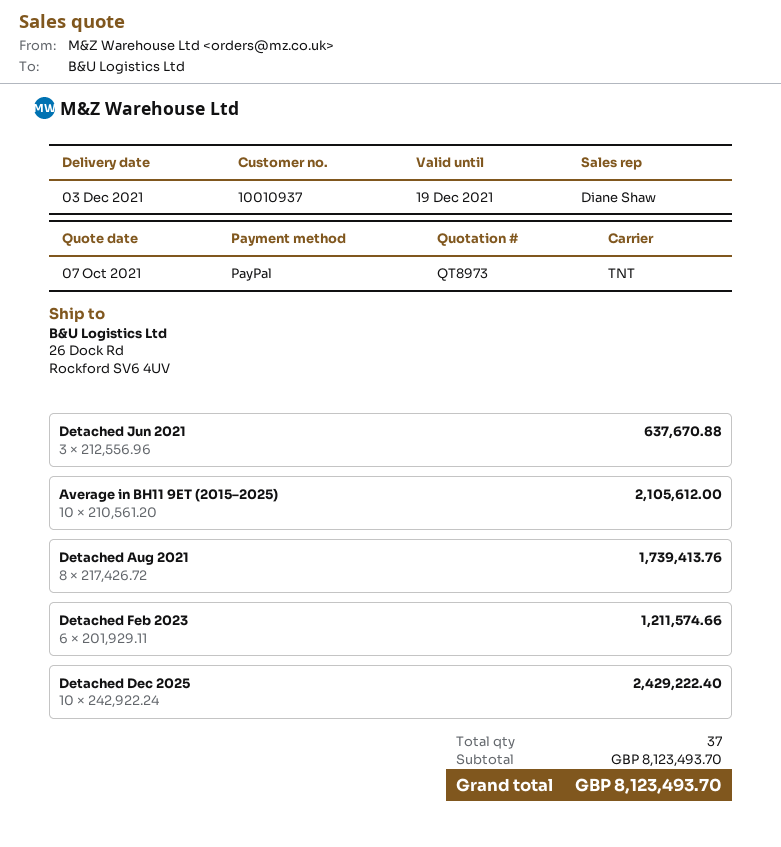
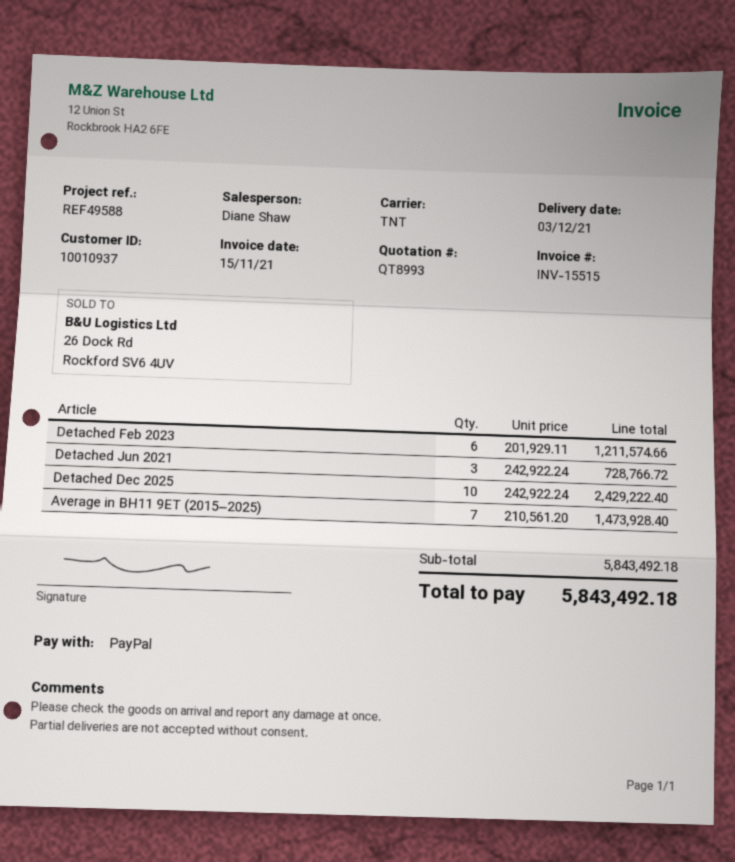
quote number: QT8973 -> QT8993
Detached Jun 2021: 3 x 212556.96 = 637670.88 -> 3 x 242922.24 = 728766.72
Average in BH11 9ET (2015–2025): 10 x 210561.20 = 2105612.00 -> 7 x 210561.20 = 1473928.40
Detached Aug 2021: 8 x 217426.72 = 1739413.76 -> none
subtotal: 8123493.70 -> 5843492.18
total: 8123493.70 -> 5843492.18

